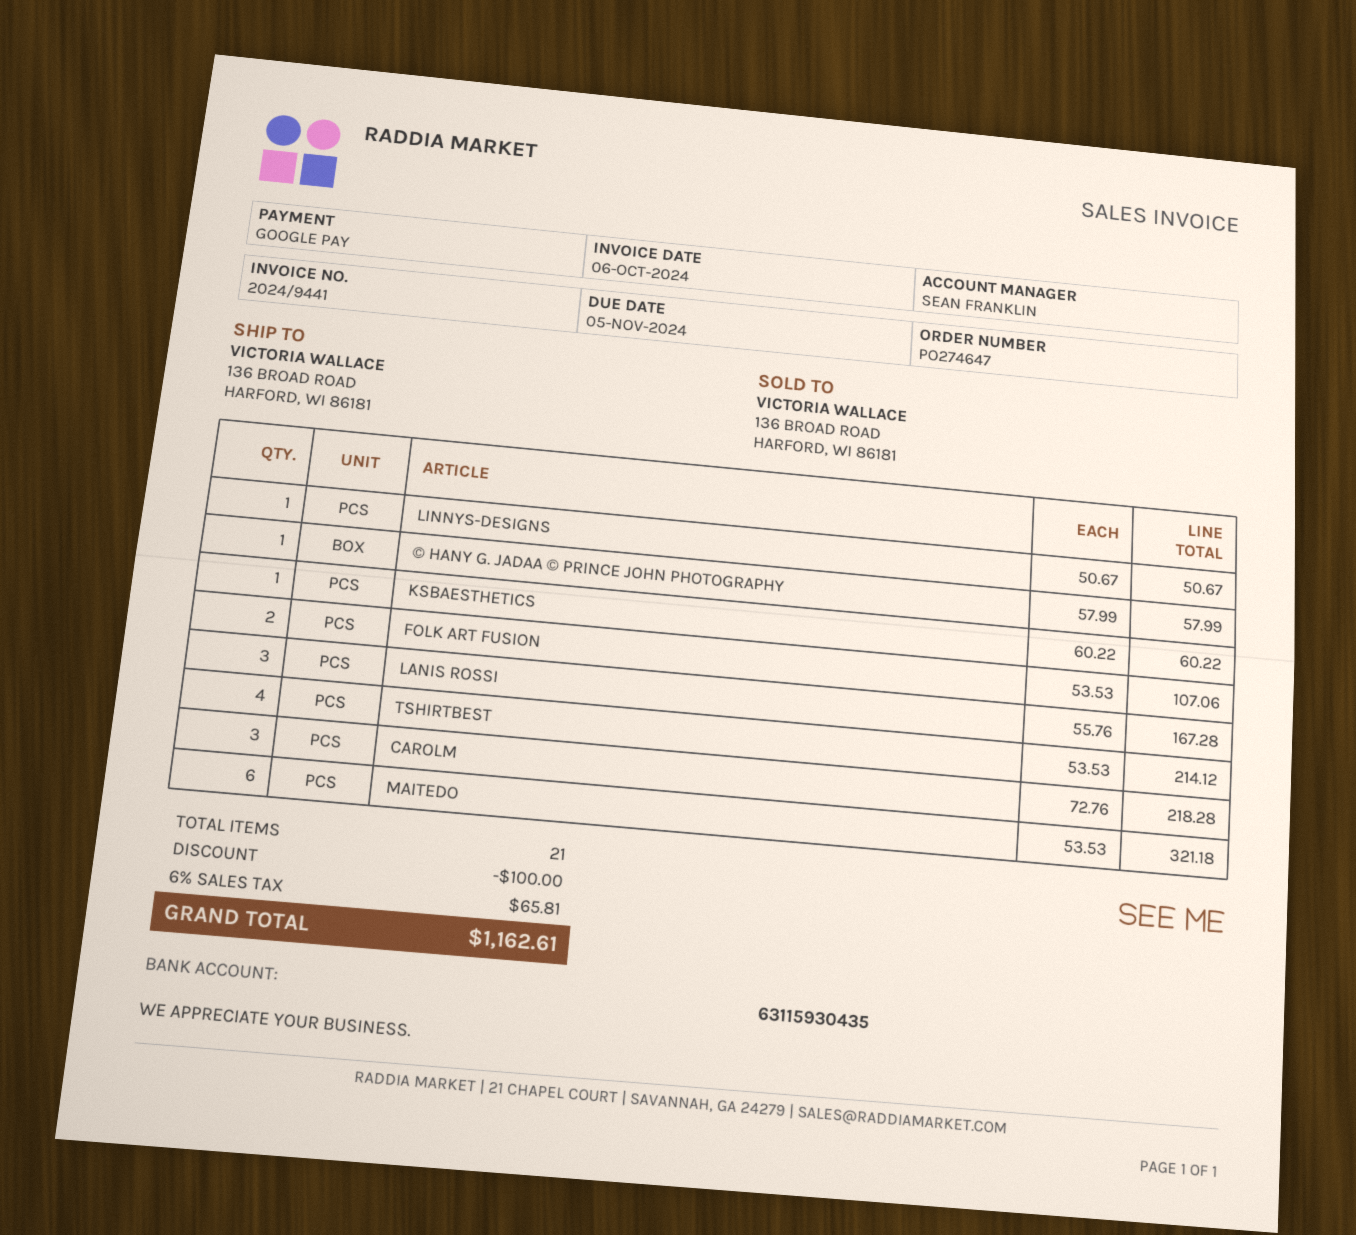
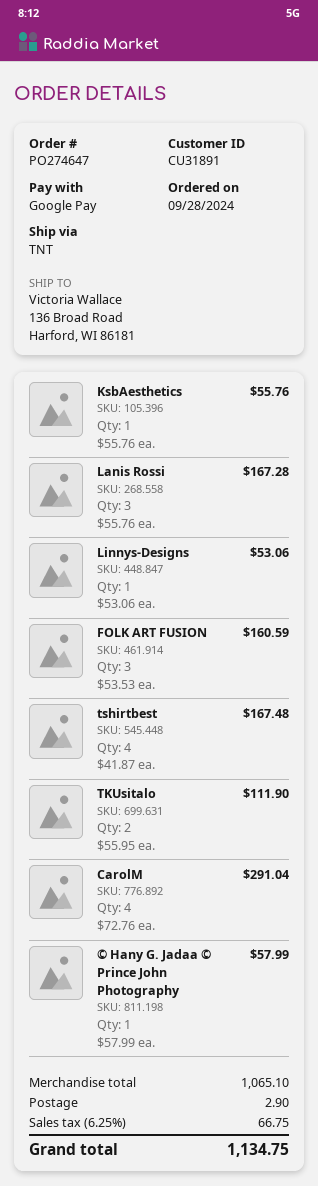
LINNYS-DESIGNS: 1 x 50.67 = 50.67 -> 1 x 53.06 = 53.06
KSBAESTHETICS: 1 x 60.22 = 60.22 -> 1 x 55.76 = 55.76
FOLK ART FUSION: 2 x 53.53 = 107.06 -> 3 x 53.53 = 160.59
TSHIRTBEST: 4 x 53.53 = 214.12 -> 4 x 41.87 = 167.48
CAROLM: 3 x 72.76 = 218.28 -> 4 x 72.76 = 291.04
MAITEDO: 6 x 53.53 = 321.18 -> none
TKUsitalo: none -> 2 x 55.95 = 111.90
discount: 100.00 -> none
shipping: none -> 2.90
tax: 6% = 65.81 -> 6.25% = 66.75
total: 1162.61 -> 1134.75

